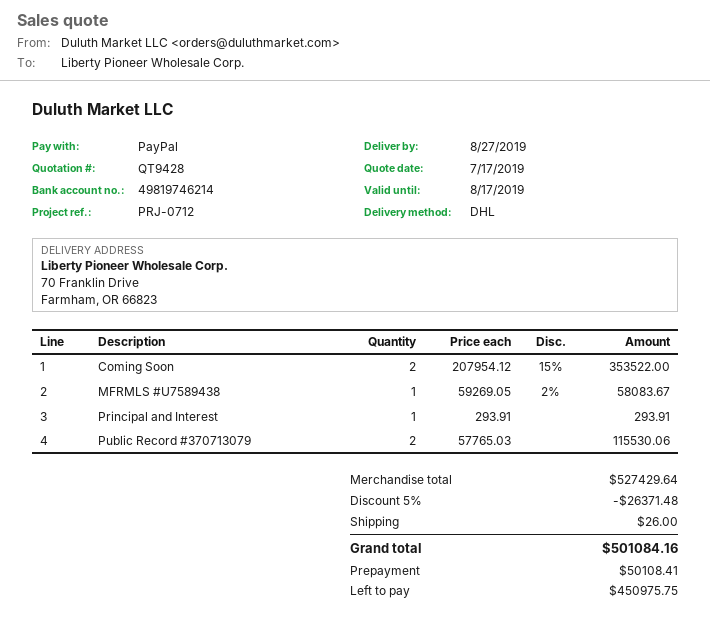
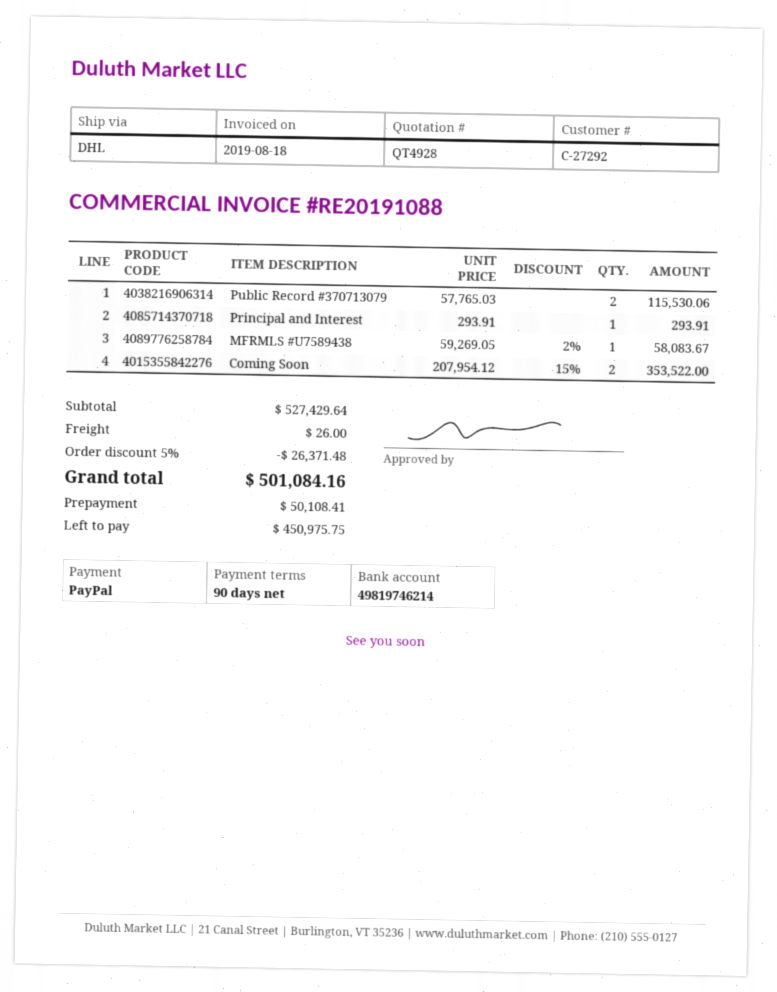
quote number: QT9428 -> QT4928

